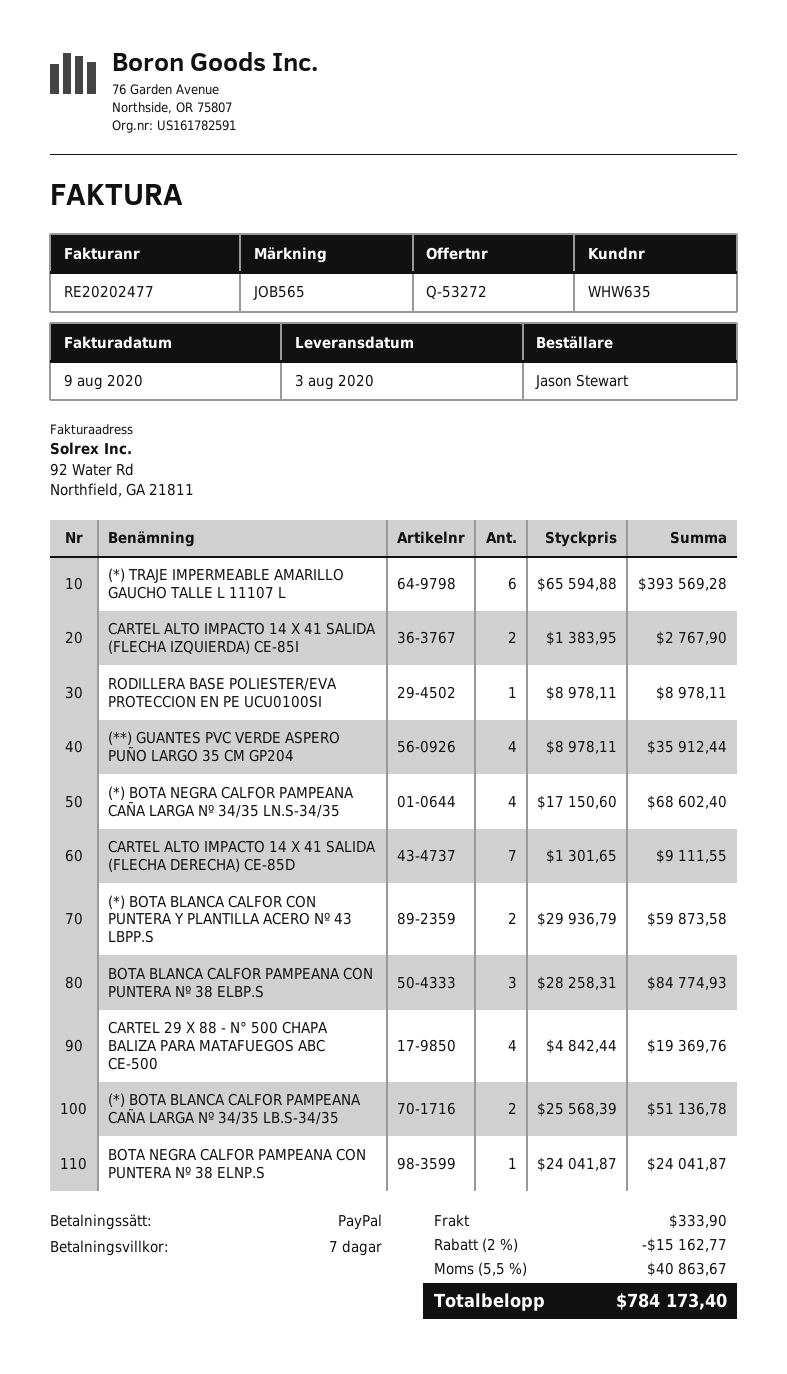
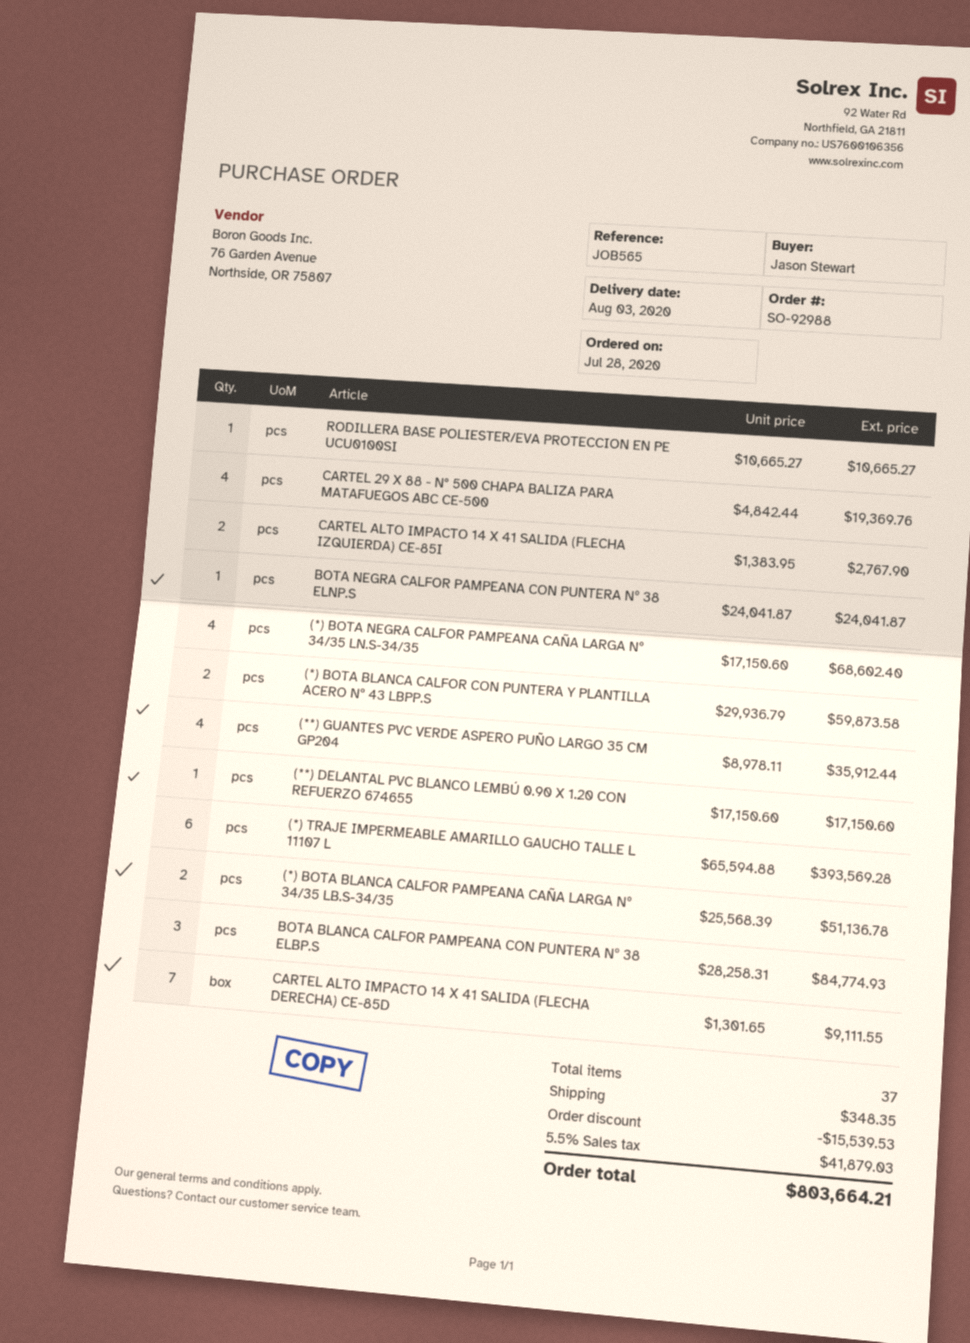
RODILLERA BASE POLIESTER/EVA PROTECCION EN PE UCU0100SI: 1 x 8978.11 = 8978.11 -> 1 x 10665.27 = 10665.27
(**) DELANTAL PVC BLANCO LEMBÚ 0.90 X 1.20 CON REFUERZO 674655: none -> 1 x 17150.60 = 17150.60
discount: 15162.77 -> 15539.53
shipping: 333.90 -> 348.35
tax: 5.5% = 40863.67 -> 5.5% = 41879.03
total: 784173.40 -> 803664.21

